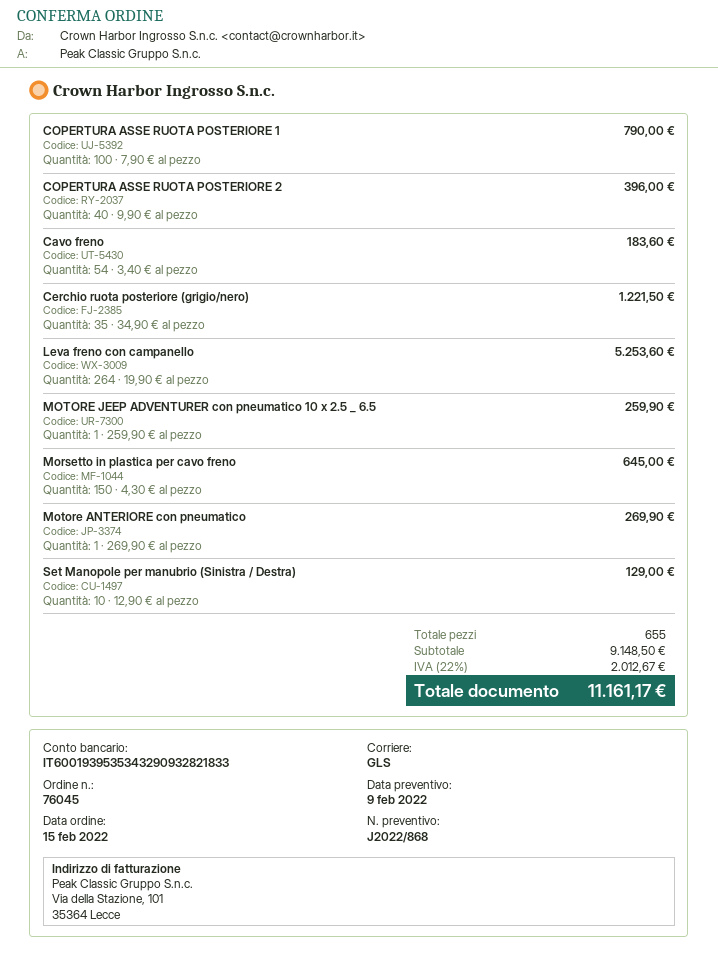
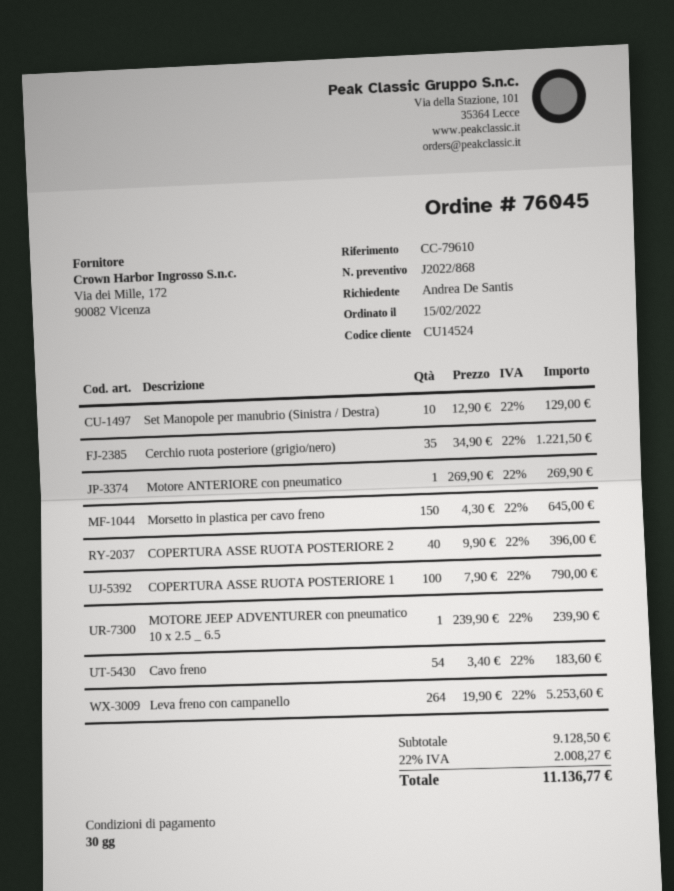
MOTORE JEEP ADVENTURER con pneumatico 10 x 2.5 _ 6.5: 1 x 259.90 = 259.90 -> 1 x 239.90 = 239.90
subtotal: 9148.50 -> 9128.50
tax: 22% = 2012.67 -> 22% = 2008.27
total: 11161.17 -> 11136.77

